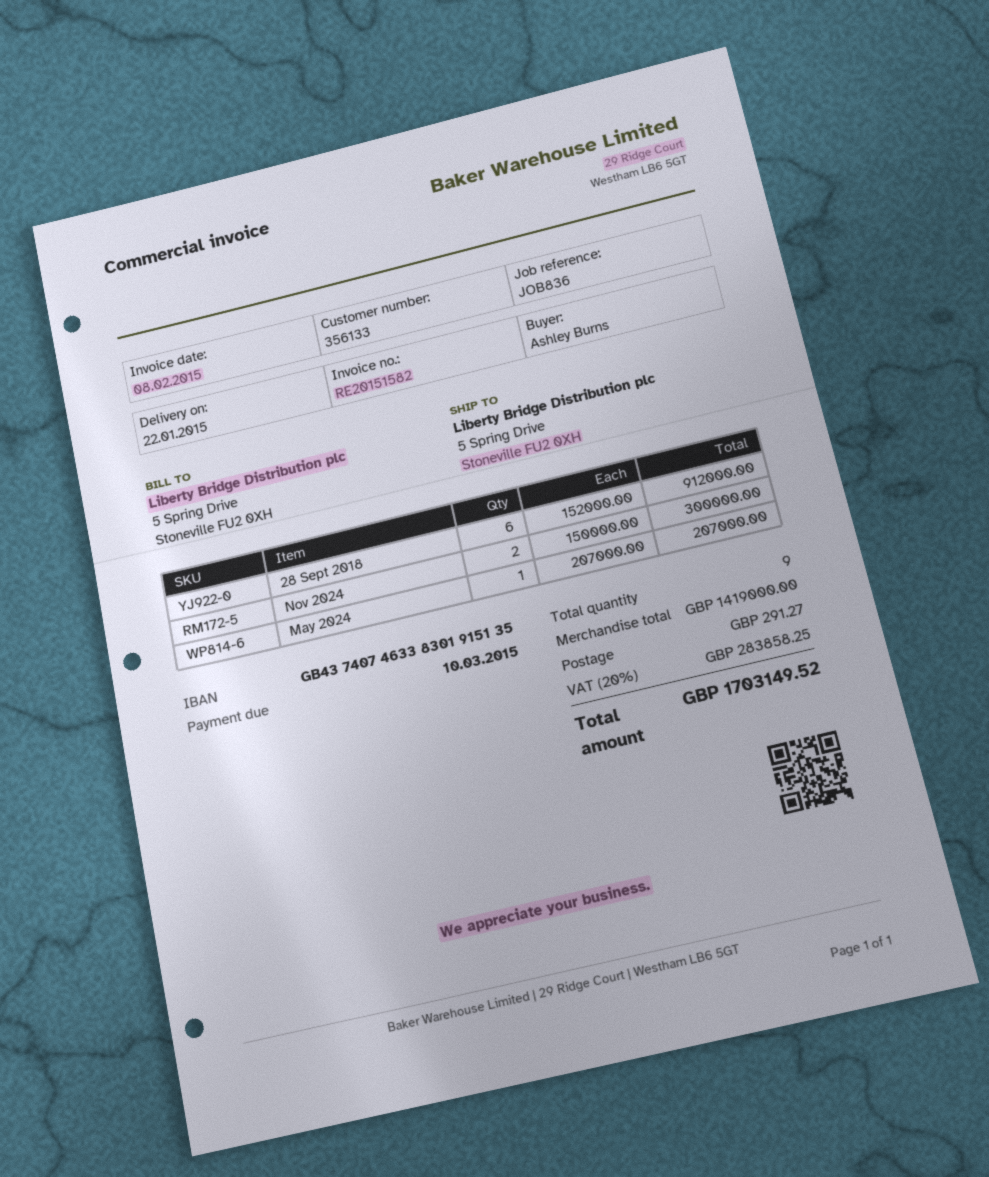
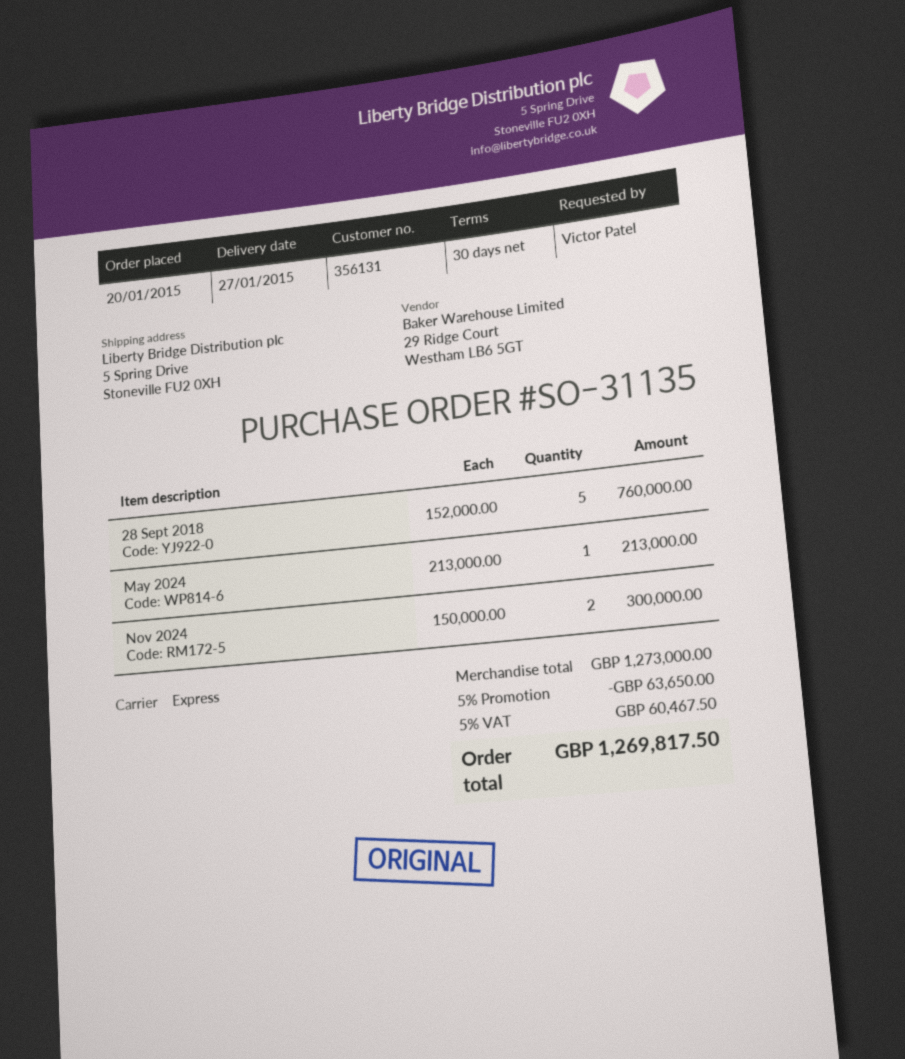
delivery date: 2015-01-22 -> 2015-01-27
customer number: 356133 -> 356131
ordered by: Ashley Burns -> Victor Patel
28 Sept 2018: 6 x 152000.00 = 912000.00 -> 5 x 152000.00 = 760000.00
May 2024: 1 x 207000.00 = 207000.00 -> 1 x 213000.00 = 213000.00
subtotal: 1419000.00 -> 1273000.00
discount: none -> 5% = 63650.00
shipping: 291.27 -> none
tax: 20% = 283858.25 -> 5% = 60467.50
total: 1703149.52 -> 1269817.50

